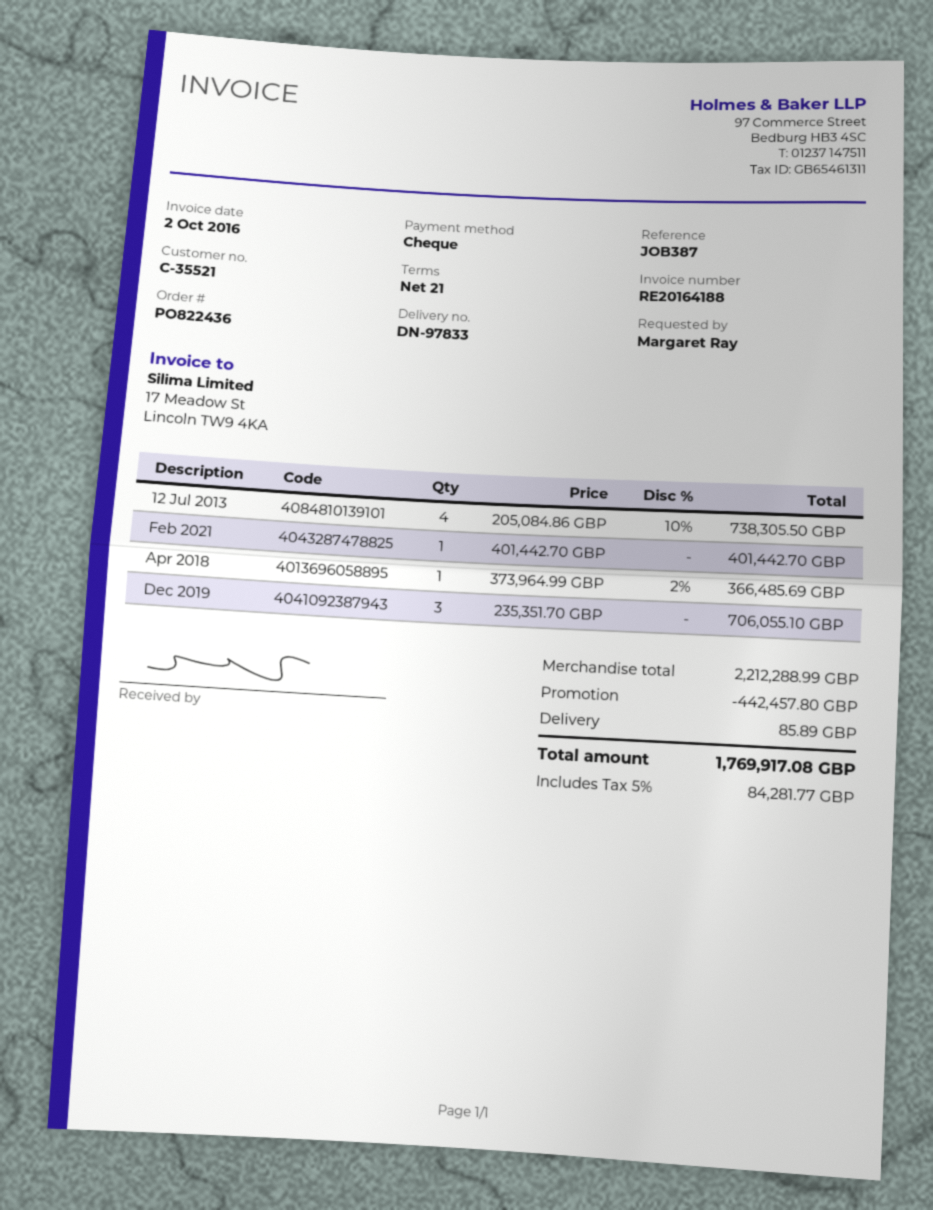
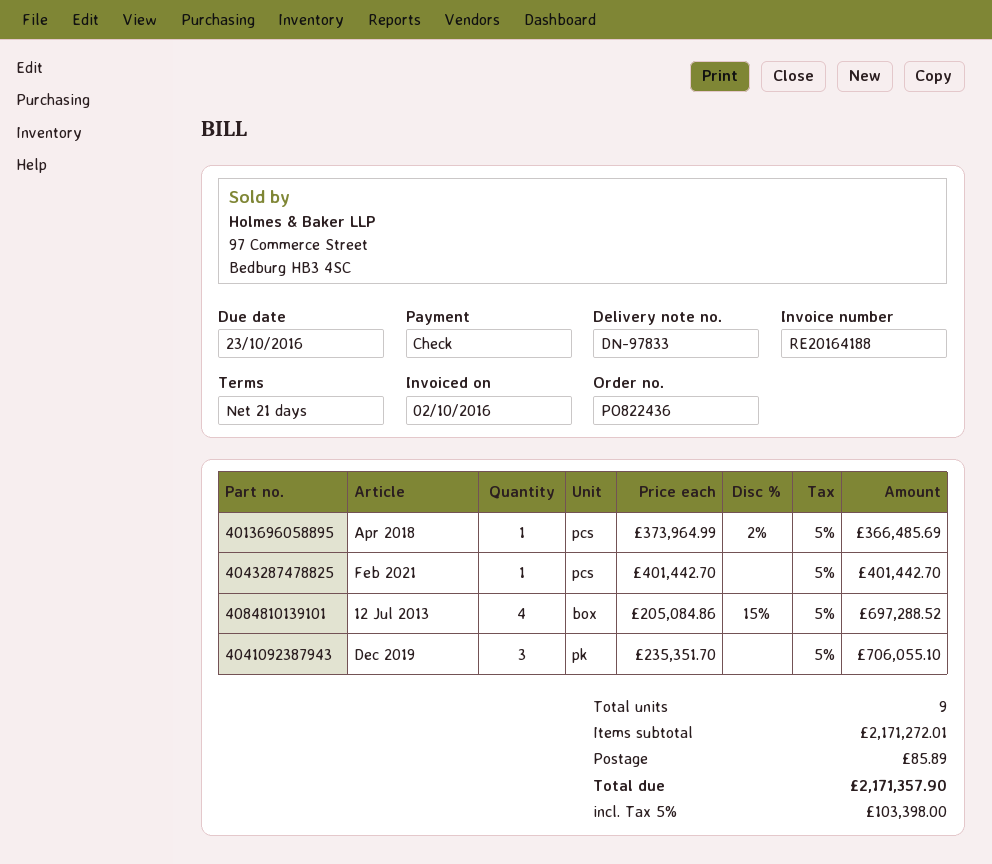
12 Jul 2013: 4 x 205084.86 - 10% = 738305.50 -> 4 x 205084.86 - 15% = 697288.52
subtotal: 2212288.99 -> 2171272.01
discount: 442457.80 -> none
tax: 5% = 84281.77 -> 5% = 103398.00
total: 1769917.08 -> 2171357.90

